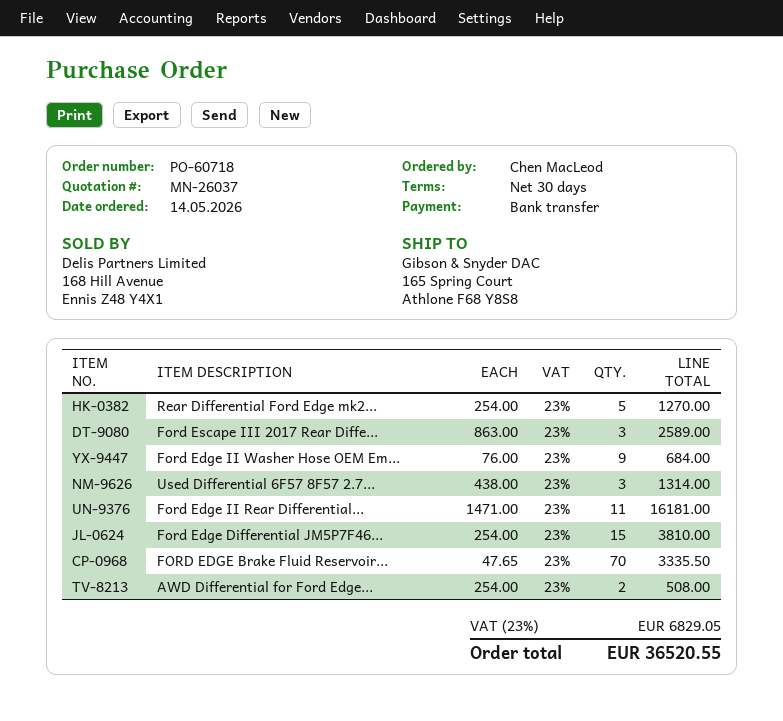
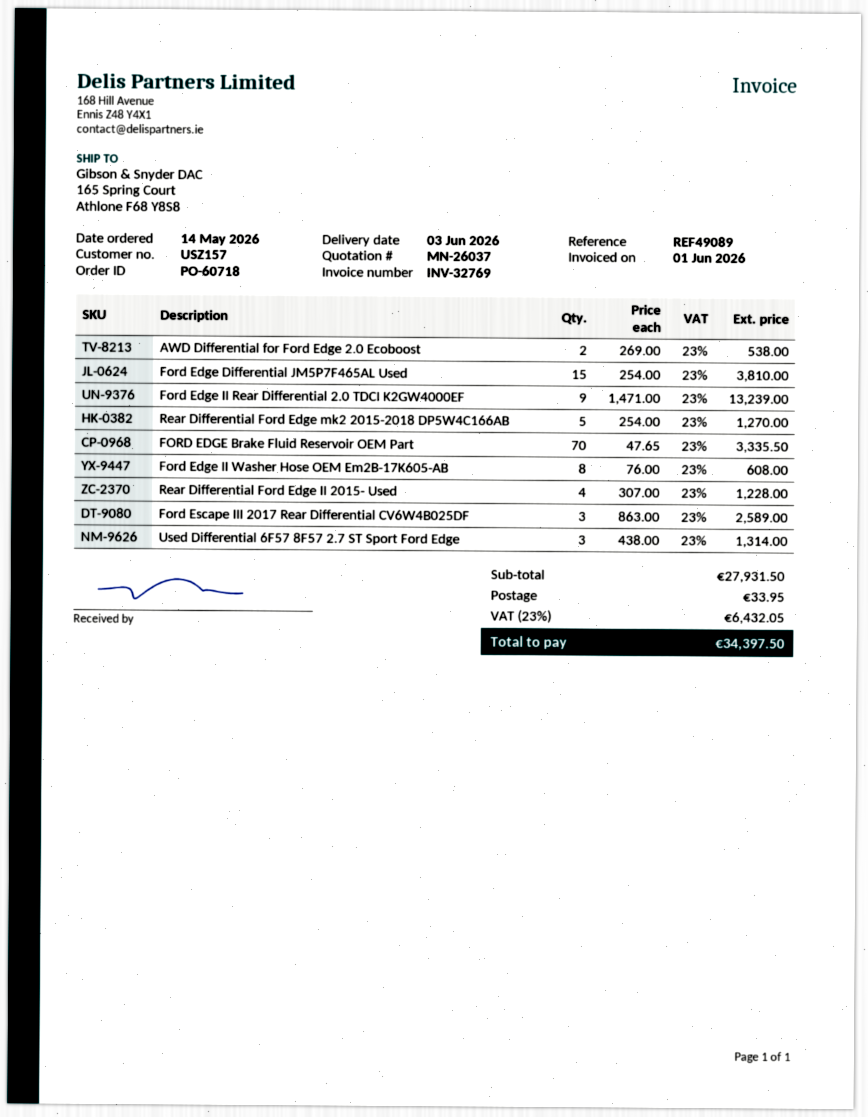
Ford Edge II Washer Hose OEM Em...: 9 x 76.00 = 684.00 -> 8 x 76.00 = 608.00
Ford Edge II Rear Differential...: 11 x 1471.00 = 16181.00 -> 9 x 1471.00 = 13239.00
AWD Differential for Ford Edge...: 2 x 254.00 = 508.00 -> 2 x 269.00 = 538.00
Rear Differential Ford Edge II 2015- Used: none -> 4 x 307.00 = 1228.00
shipping: none -> 33.95
tax: 23% = 6829.05 -> 23% = 6432.05
total: 36520.55 -> 34397.50

